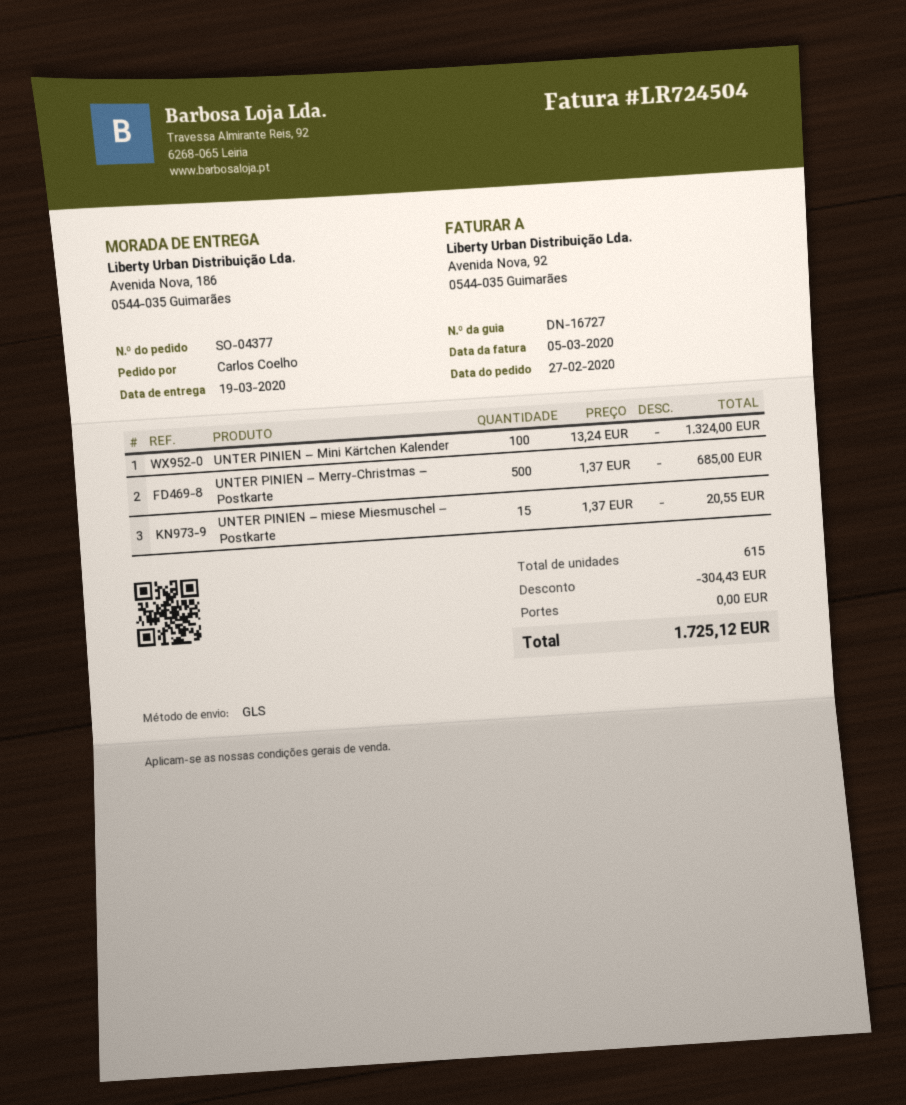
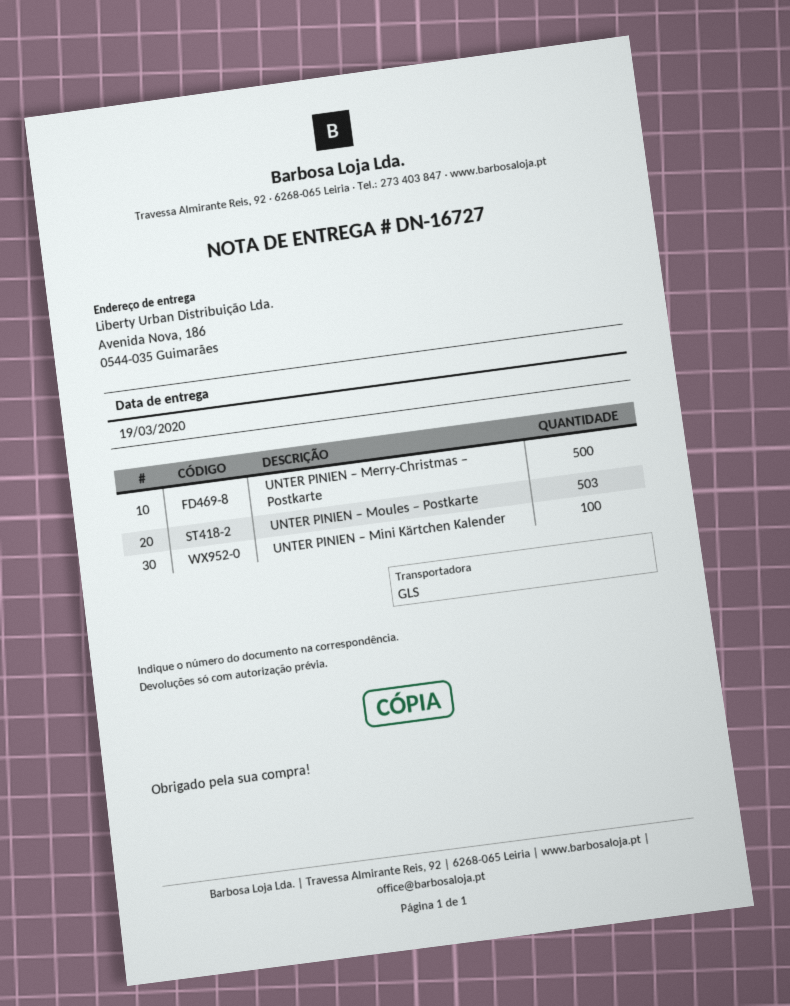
UNTER PINIEN – miese Miesmuschel – Postkarte: 15 -> none
UNTER PINIEN – Moules – Postkarte: none -> 503

